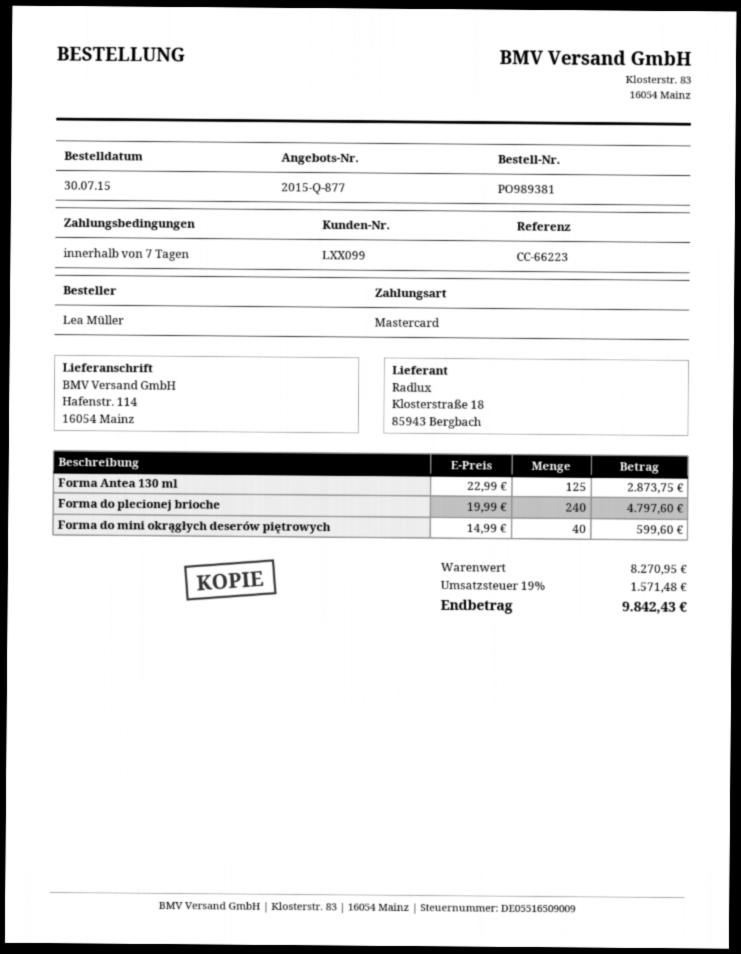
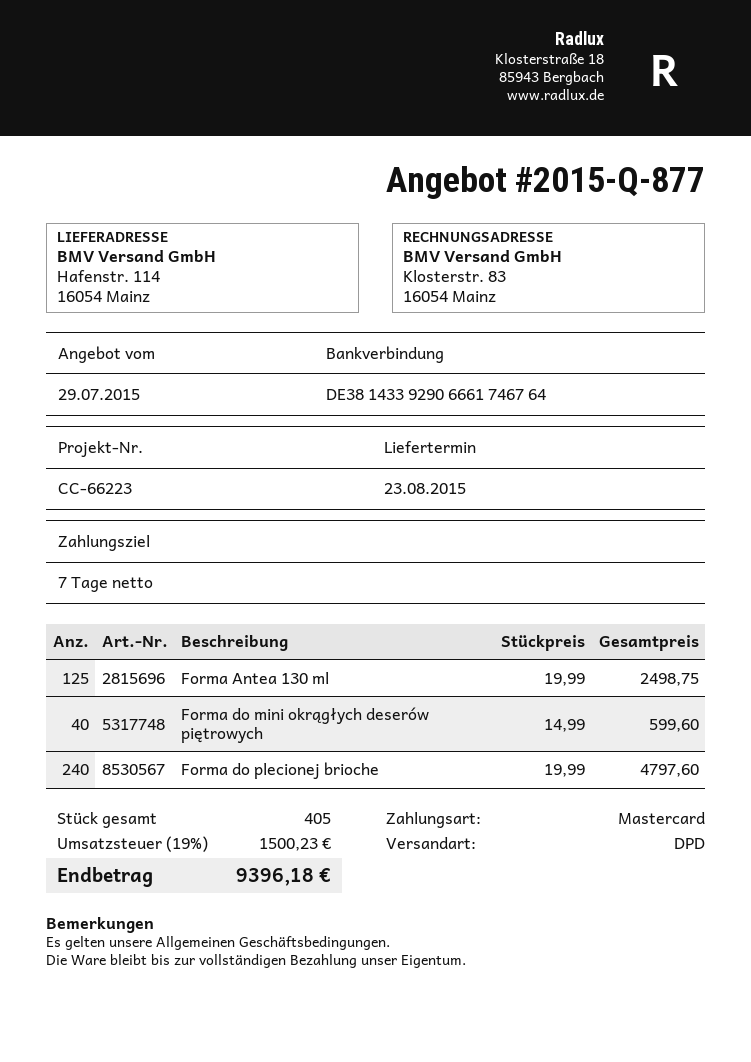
Forma Antea 130 ml: 125 x 22.99 = 2873.75 -> 125 x 19.99 = 2498.75
tax: 19% = 1571.48 -> 19% = 1500.23
total: 9842.43 -> 9396.18

